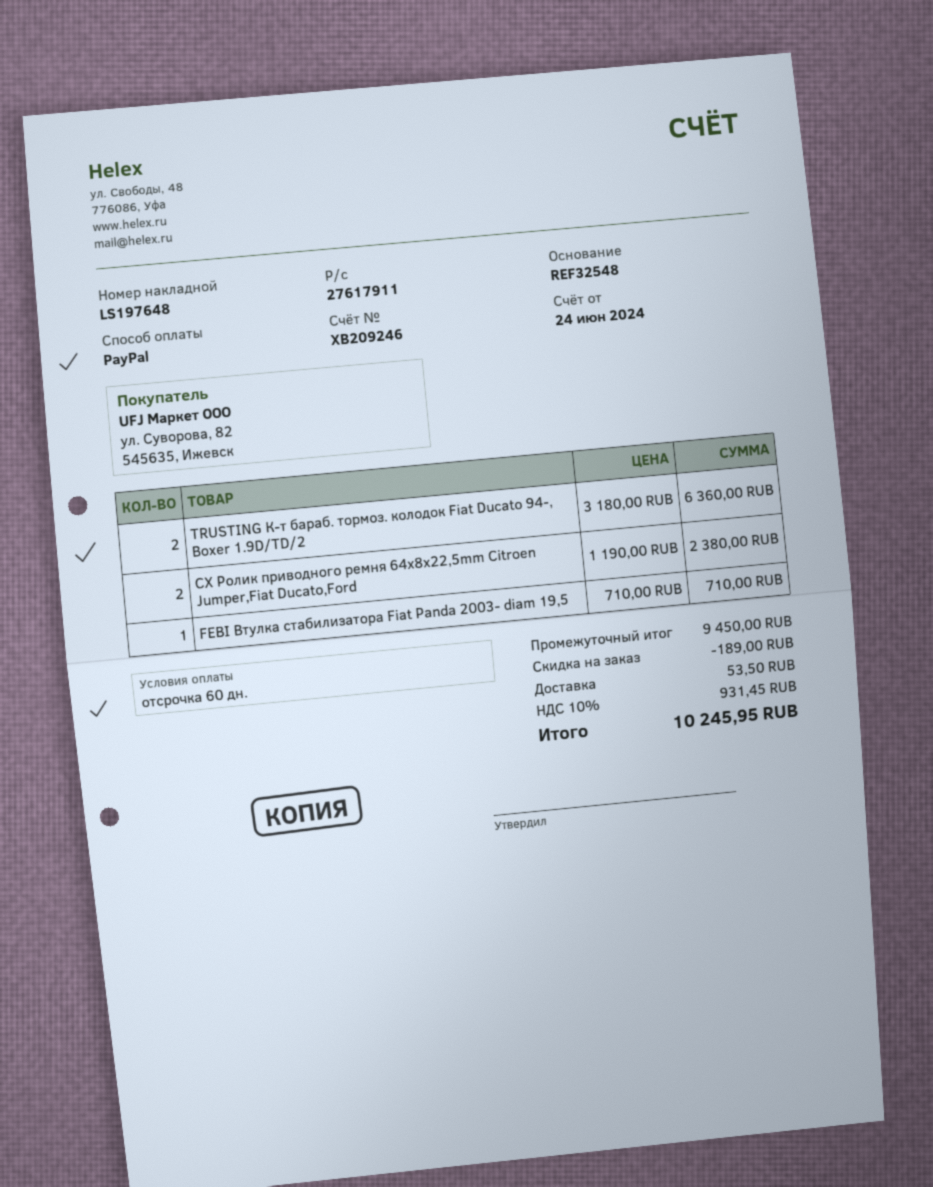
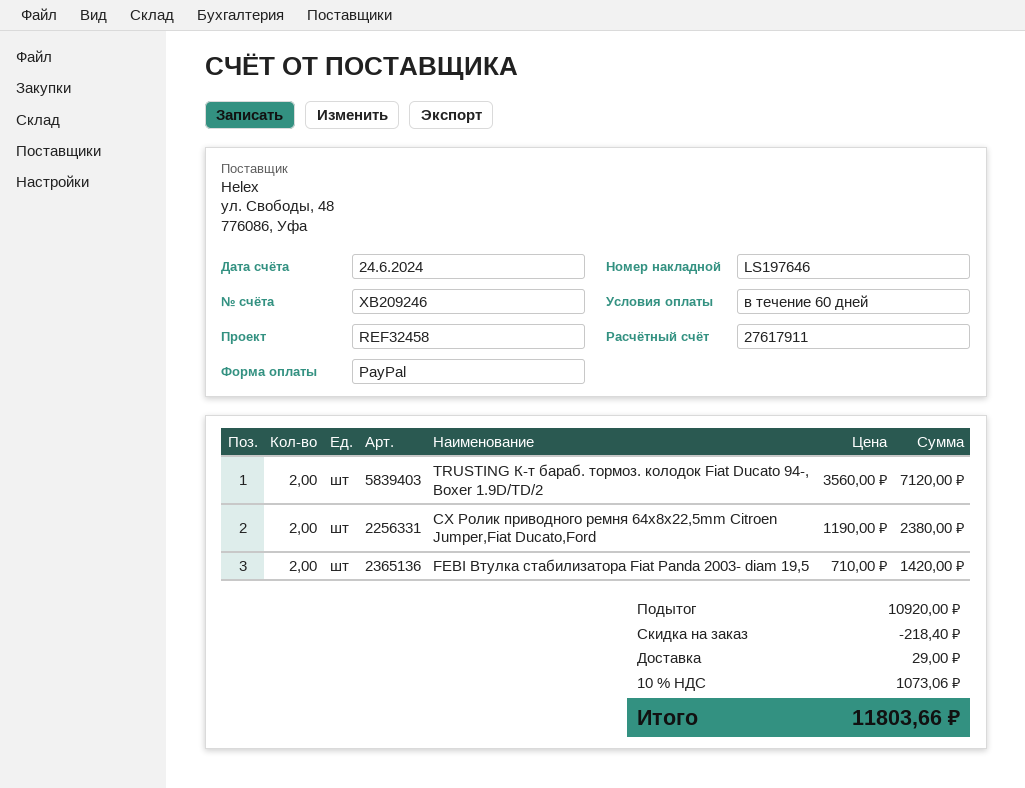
delivery note number: LS197648 -> LS197646
reference: REF32548 -> REF32458
TRUSTING К-т бараб. тормоз. колодок Fiat Ducato 94-, Boxer 1.9D/TD/2: 2 x 3180.00 = 6360.00 -> 2 x 3560.00 = 7120.00
FEBI Втулка стабилизатора Fiat Panda 2003- diam 19,5: 1 x 710.00 = 710.00 -> 2 x 710.00 = 1420.00
subtotal: 9450.00 -> 10920.00
discount: 189.00 -> 218.40
shipping: 53.50 -> 29.00
tax: 10% = 931.45 -> 10% = 1073.06
total: 10245.95 -> 11803.66

